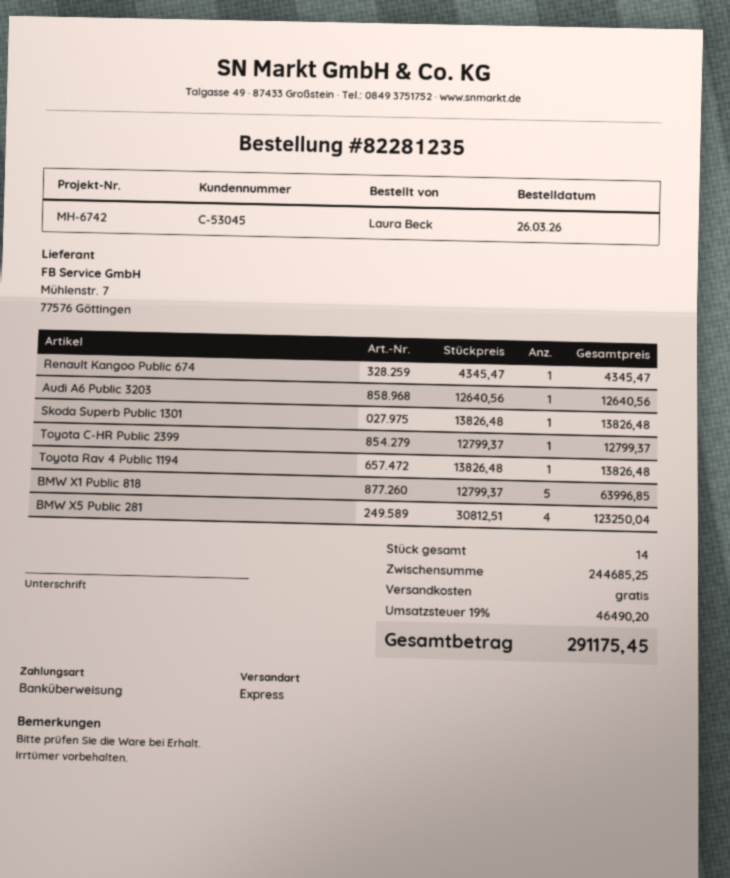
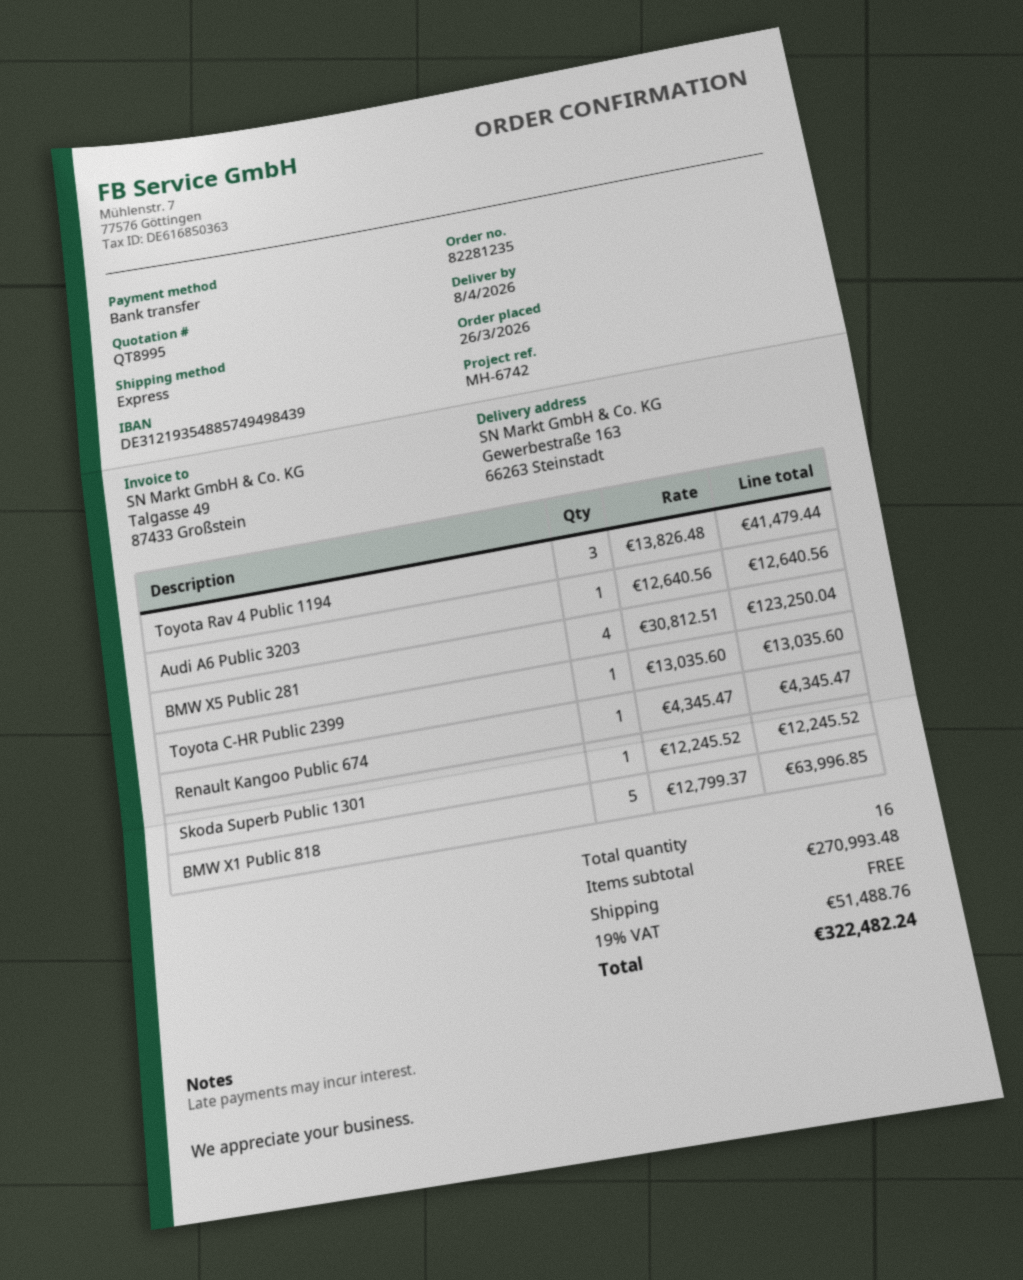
Skoda Superb Public 1301: 1 x 13826.48 = 13826.48 -> 1 x 12245.52 = 12245.52
Toyota C-HR Public 2399: 1 x 12799.37 = 12799.37 -> 1 x 13035.60 = 13035.60
Toyota Rav 4 Public 1194: 1 x 13826.48 = 13826.48 -> 3 x 13826.48 = 41479.44
total quantity: 14 -> 16
subtotal: 244685.25 -> 270993.48
tax: 19% = 46490.20 -> 19% = 51488.76
total: 291175.45 -> 322482.24

